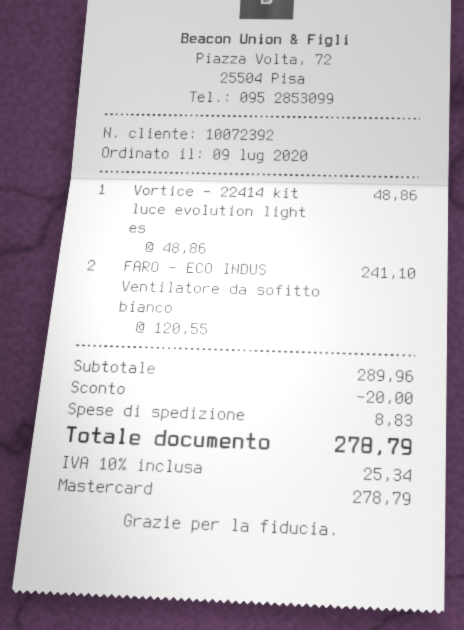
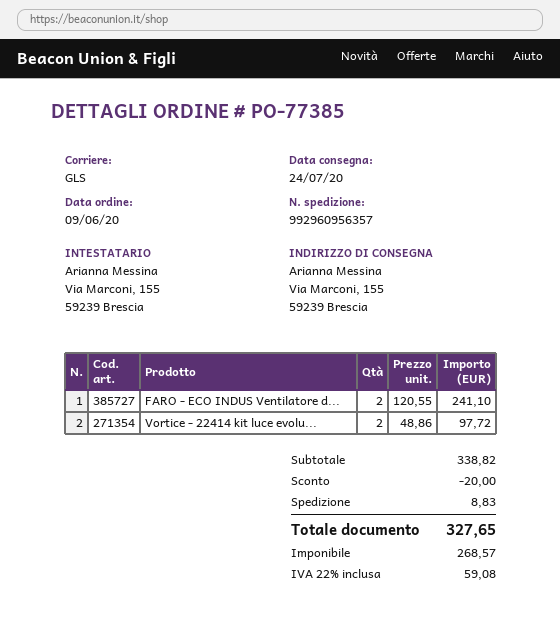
order date: 2020-07-09 -> 2020-06-09
Vortice - 22414 kit luce evolution light es: 1 x 48.86 = 48.86 -> 2 x 48.86 = 97.72
subtotal: 289.96 -> 338.82
tax: 10% = 25.34 -> 22% = 59.08
total: 278.79 -> 327.65

